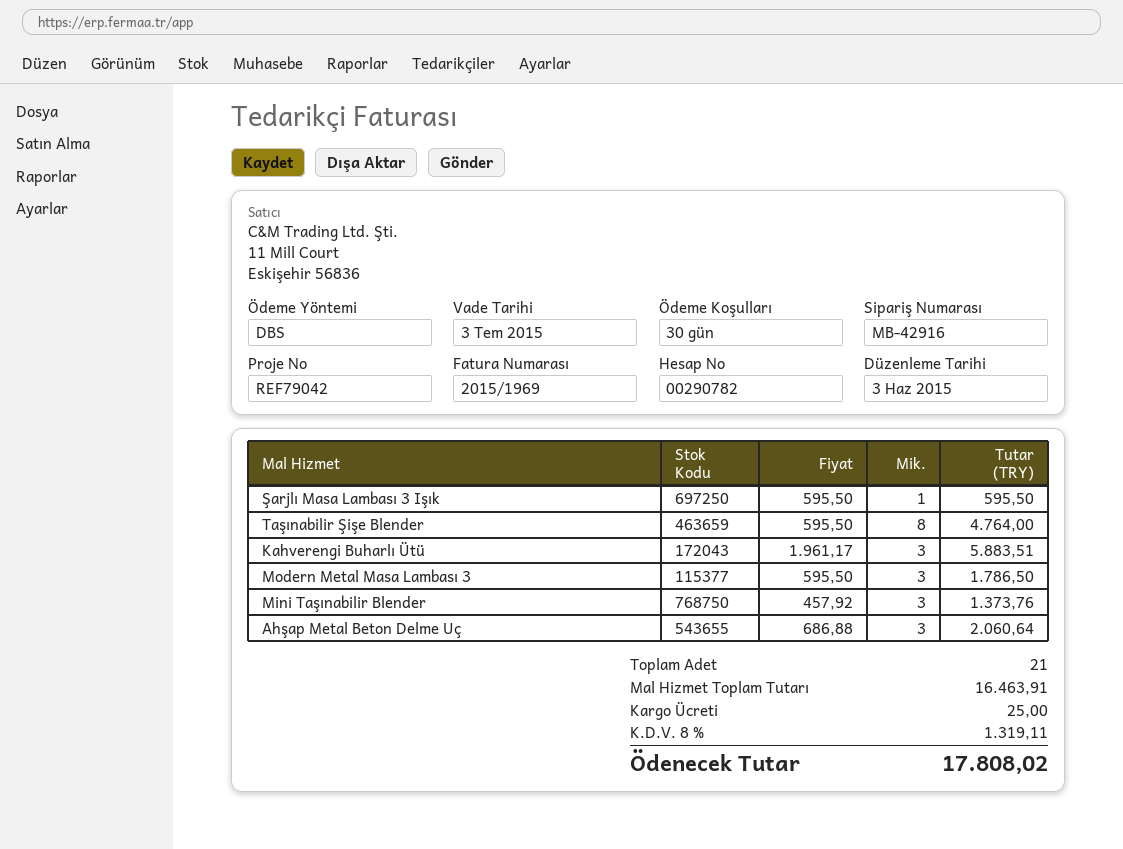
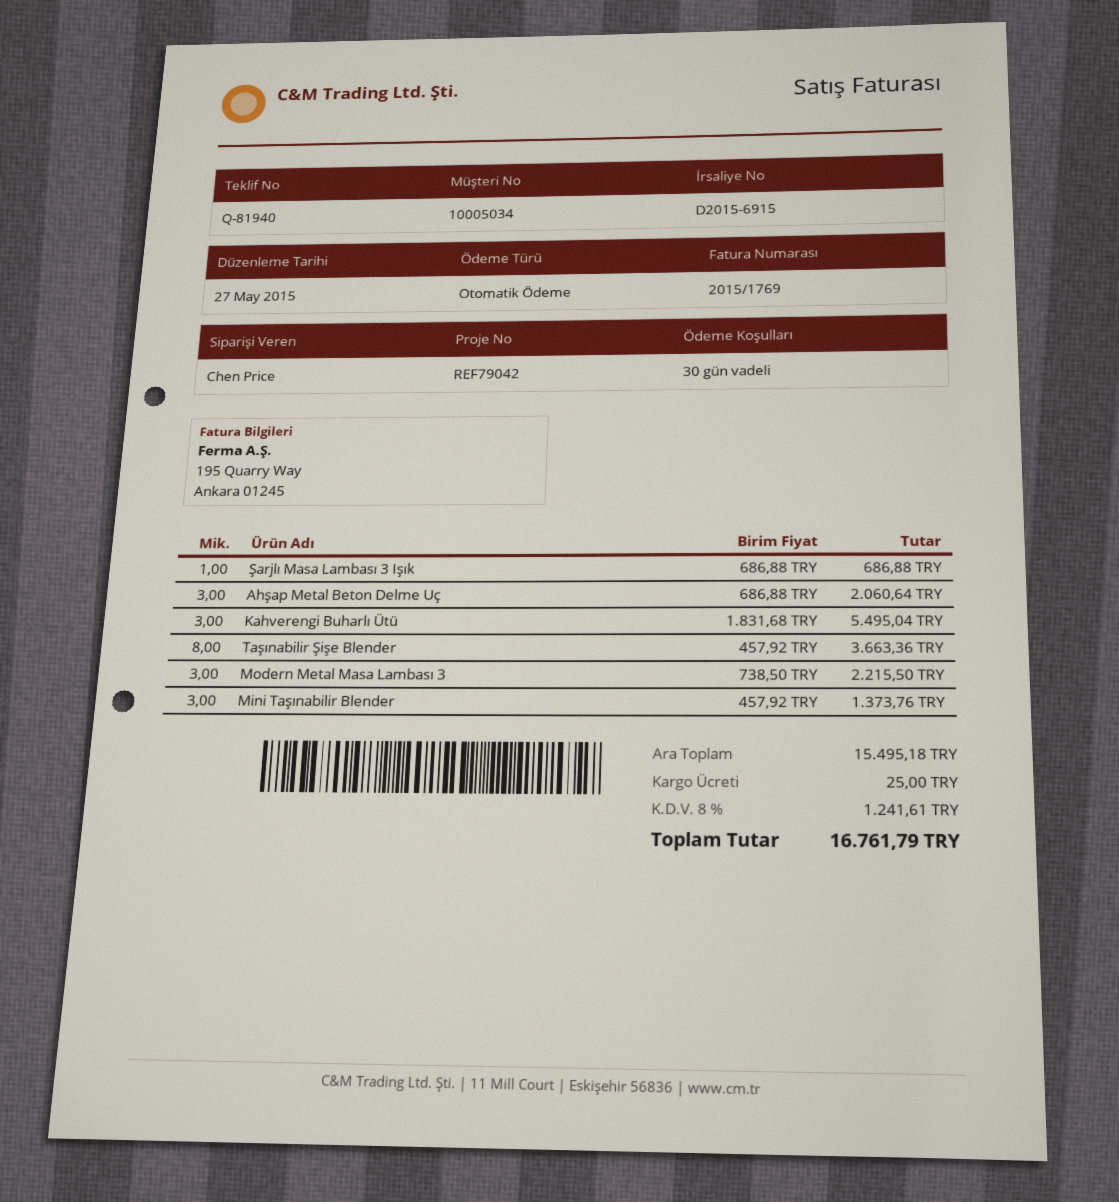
invoice number: 2015/1969 -> 2015/1769
invoice date: 2015-06-03 -> 2015-05-27
Şarjlı Masa Lambası 3 Işık: 1 x 595.50 = 595.50 -> 1 x 686.88 = 686.88
Taşınabilir Şişe Blender: 8 x 595.50 = 4764.00 -> 8 x 457.92 = 3663.36
Kahverengi Buharlı Ütü: 3 x 1961.17 = 5883.51 -> 3 x 1831.68 = 5495.04
Modern Metal Masa Lambası 3: 3 x 595.50 = 1786.50 -> 3 x 738.50 = 2215.50
subtotal: 16463.91 -> 15495.18
tax: 8% = 1319.11 -> 8% = 1241.61
total: 17808.02 -> 16761.79

